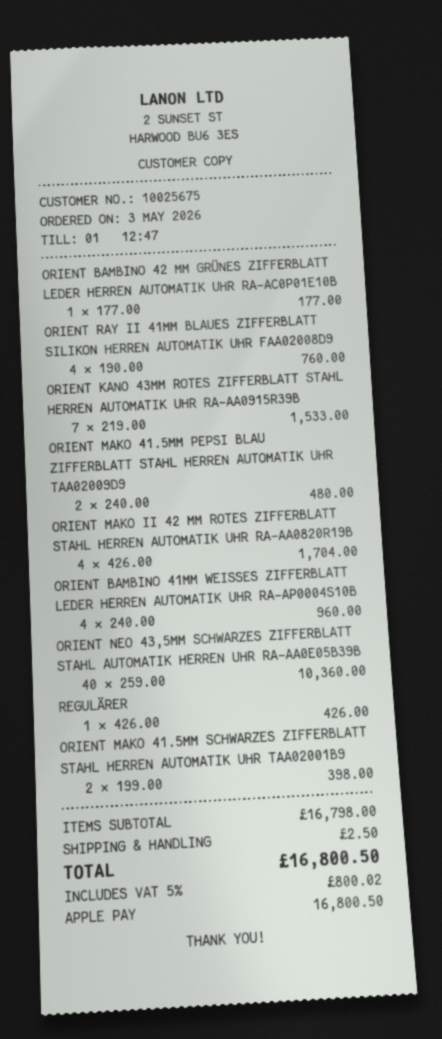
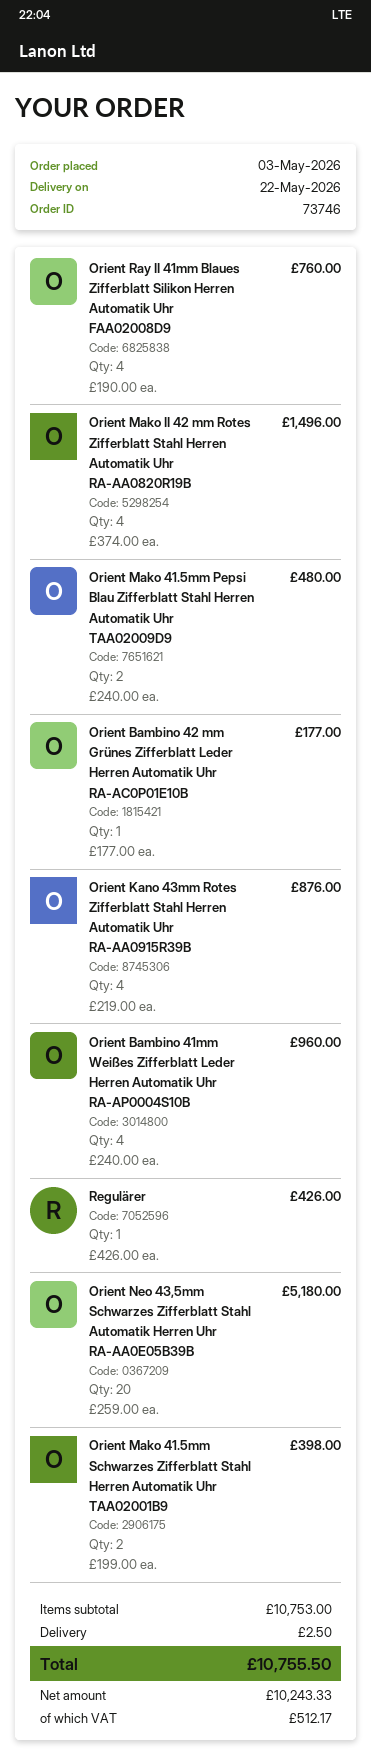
ORIENT KANO 43MM ROTES ZIFFERBLATT STAHL HERREN AUTOMATIK UHR RA-AA0915R39B: 7 x 219.00 = 1533.00 -> 4 x 219.00 = 876.00
ORIENT MAKO II 42 MM ROTES ZIFFERBLATT STAHL HERREN AUTOMATIK UHR RA-AA0820R19B: 4 x 426.00 = 1704.00 -> 4 x 374.00 = 1496.00
ORIENT NEO 43,5MM SCHWARZES ZIFFERBLATT STAHL AUTOMATIK HERREN UHR RA-AA0E05B39B: 40 x 259.00 = 10360.00 -> 20 x 259.00 = 5180.00
subtotal: 16798.00 -> 10753.00
tax: 800.02 -> 512.17
total: 16800.50 -> 10755.50

